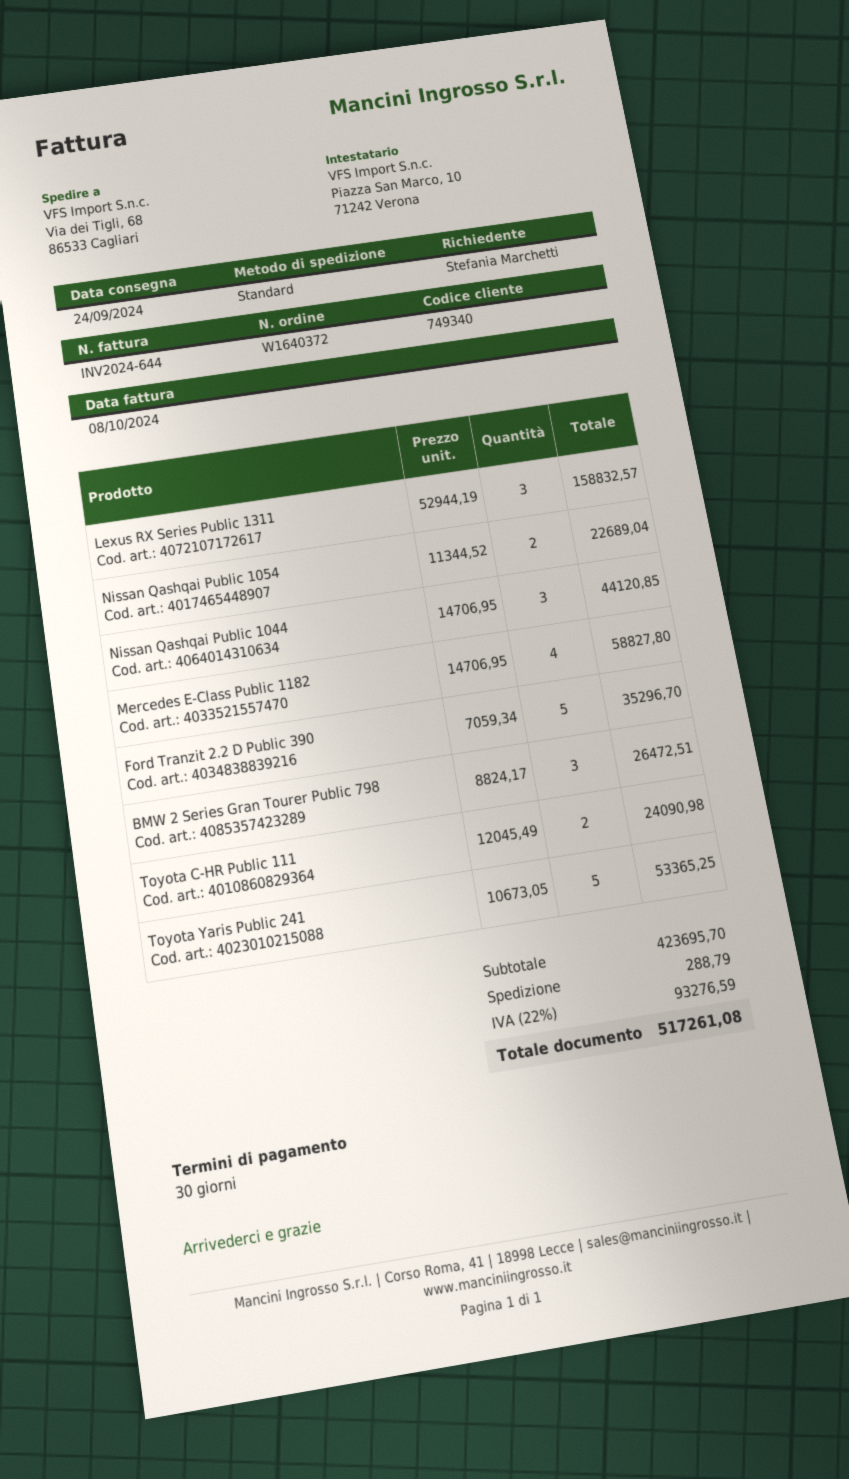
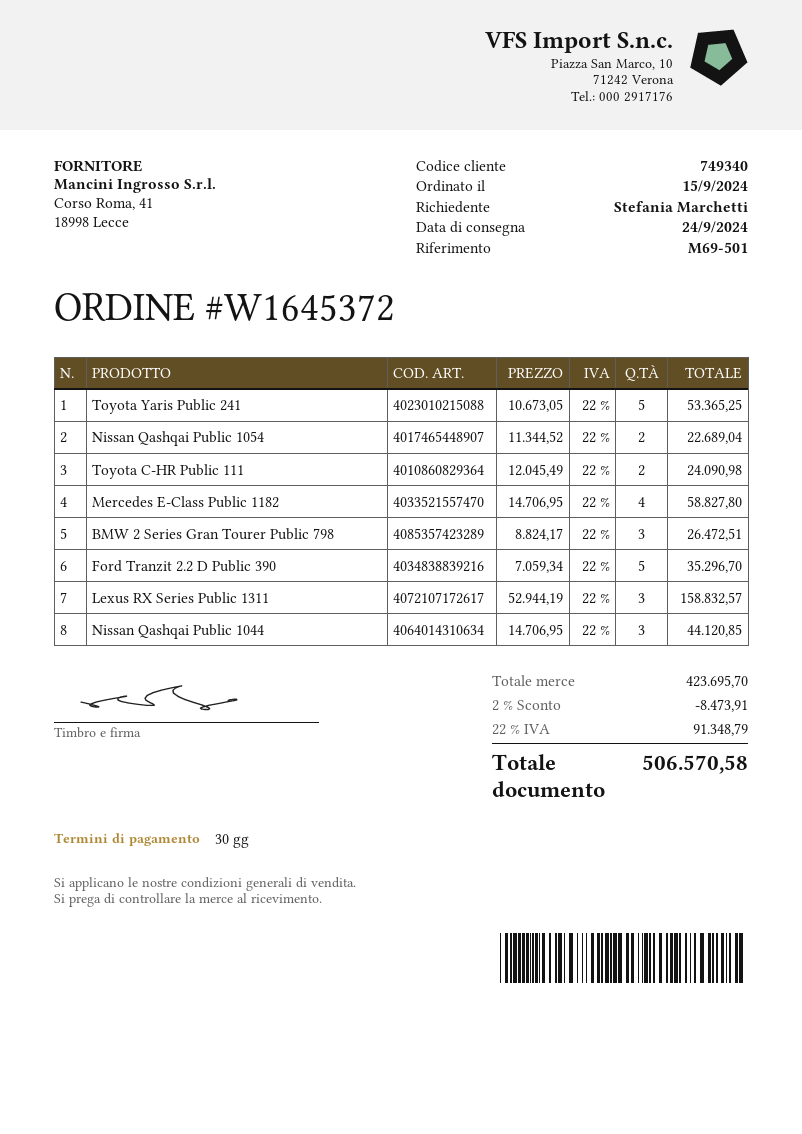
order number: W1640372 -> W1645372
discount: none -> 2% = 8473.91
shipping: 288.79 -> none
tax: 22% = 93276.59 -> 22% = 91348.79
total: 517261.08 -> 506570.58

